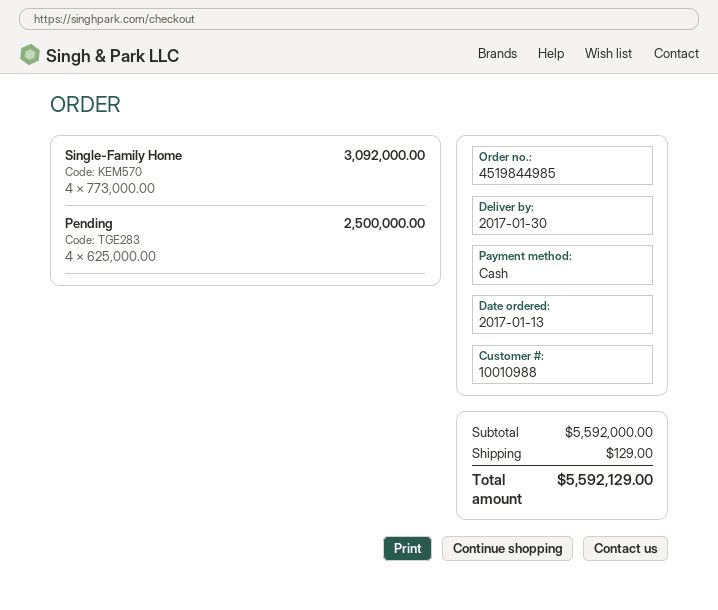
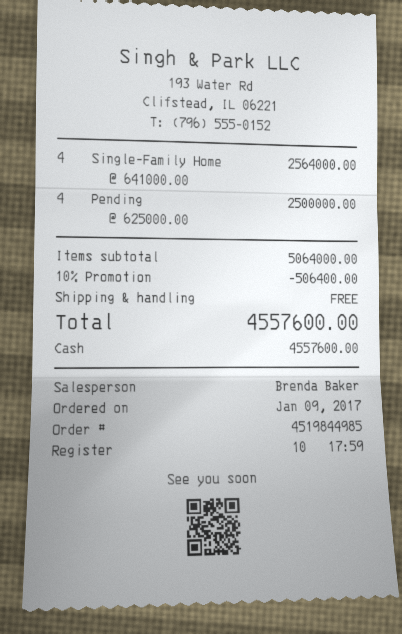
order date: 2017-01-13 -> 2017-01-09
Single-Family Home: 4 x 773000.00 = 3092000.00 -> 4 x 641000.00 = 2564000.00
subtotal: 5592000.00 -> 5064000.00
discount: none -> 10% = 506400.00
shipping: 129.00 -> 0.00
total: 5592129.00 -> 4557600.00

